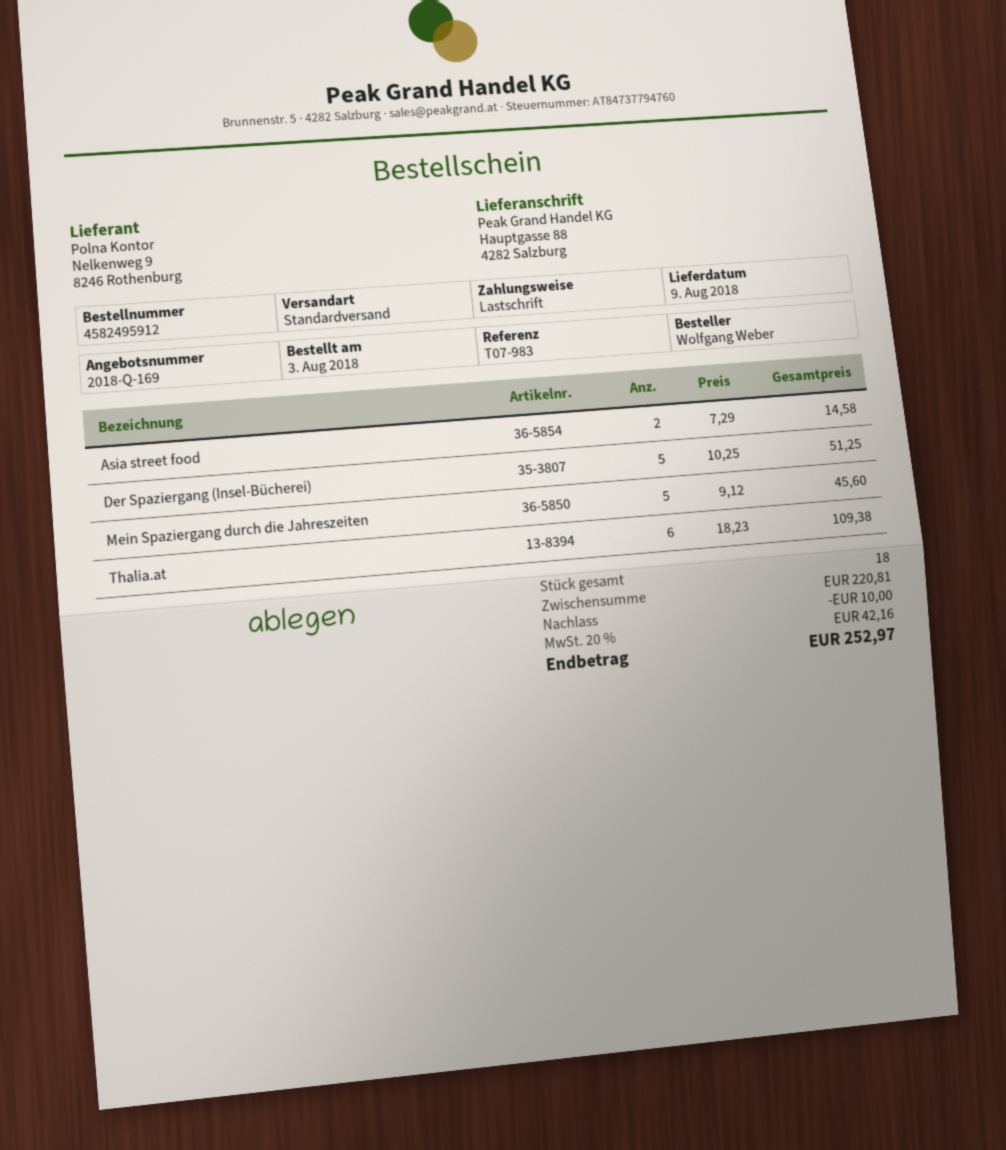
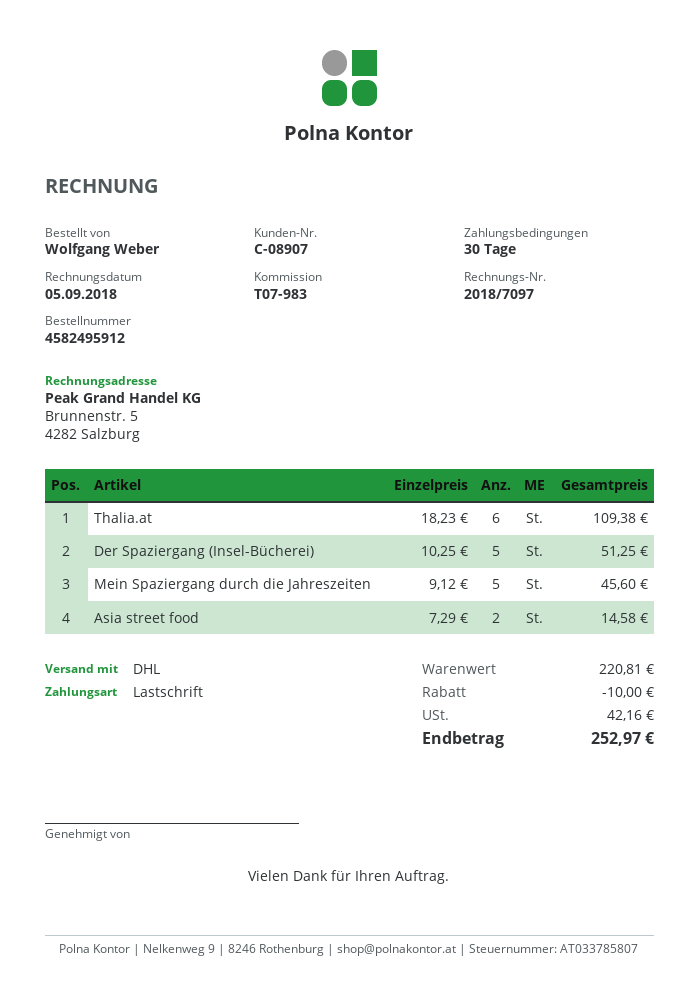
shipping method: standard -> DHL

